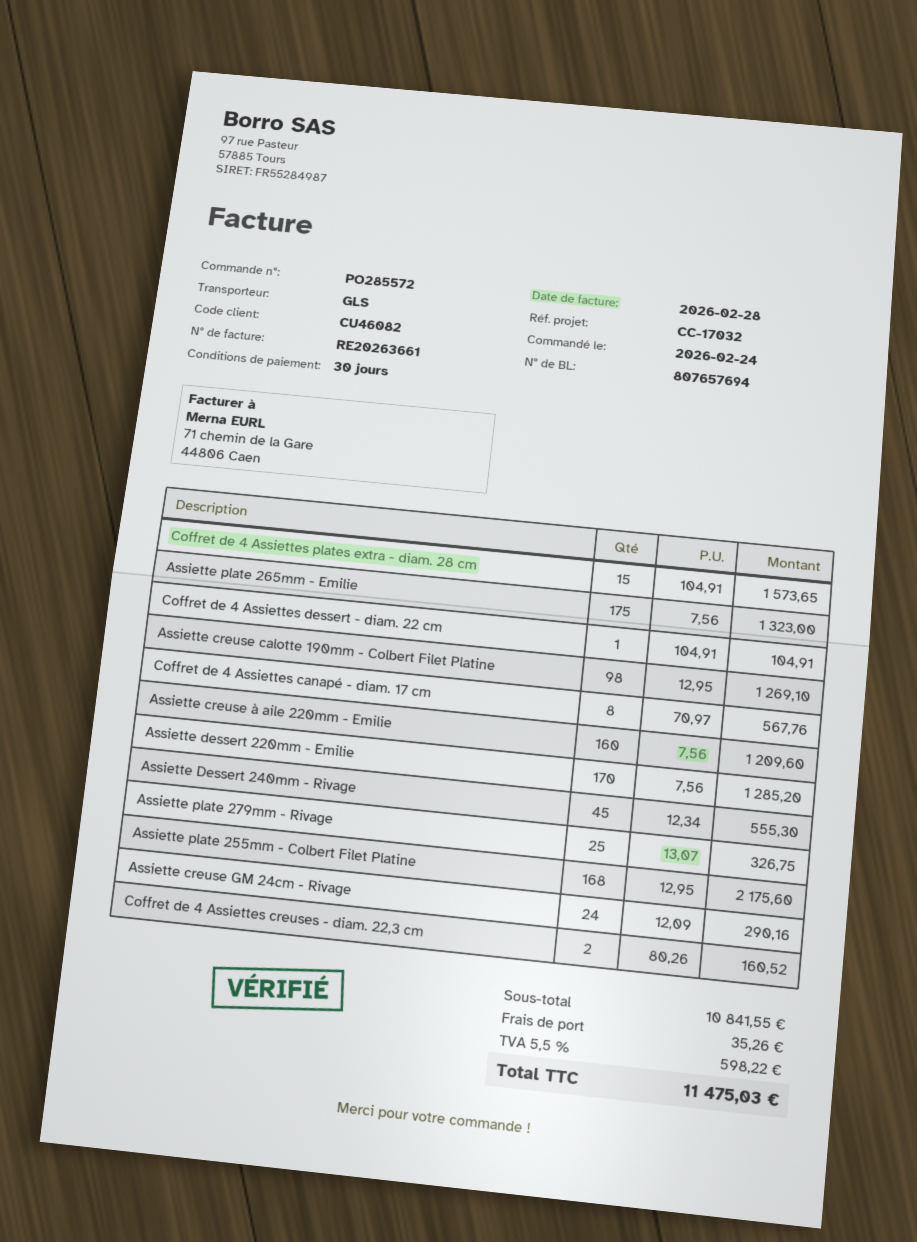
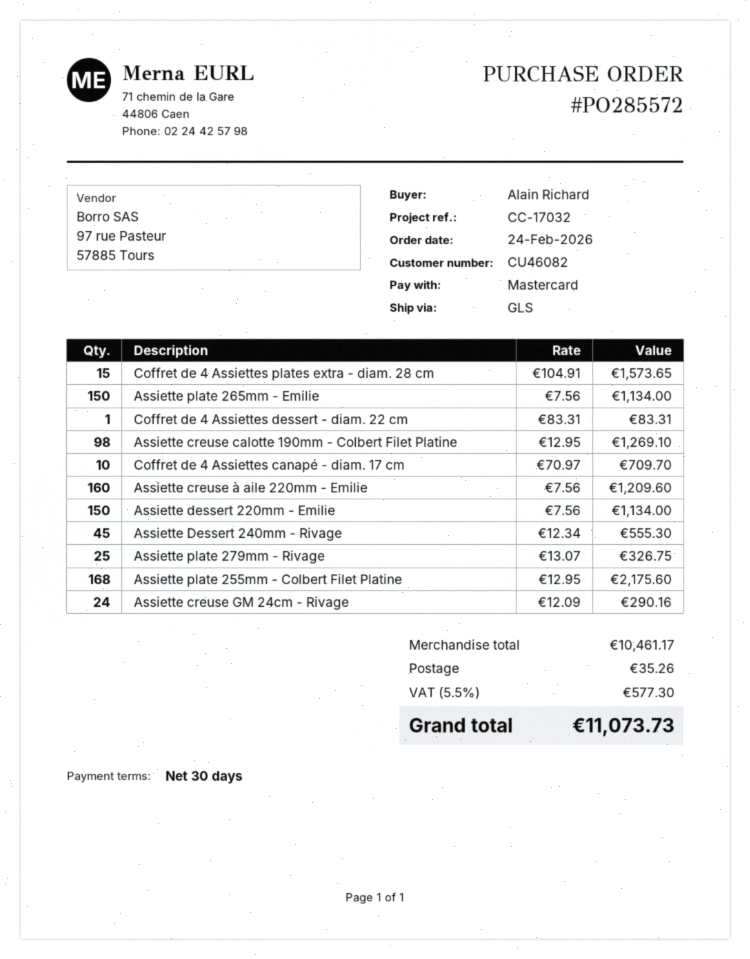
Assiette plate 265mm - Emilie: 175 x 7.56 = 1323.00 -> 150 x 7.56 = 1134.00
Coffret de 4 Assiettes dessert - diam. 22 cm: 1 x 104.91 = 104.91 -> 1 x 83.31 = 83.31
Coffret de 4 Assiettes canapé - diam. 17 cm: 8 x 70.97 = 567.76 -> 10 x 70.97 = 709.70
Assiette dessert 220mm - Emilie: 170 x 7.56 = 1285.20 -> 150 x 7.56 = 1134.00
Coffret de 4 Assiettes creuses - diam. 22,3 cm: 2 x 80.26 = 160.52 -> none
subtotal: 10841.55 -> 10461.17
tax: 5.5% = 598.22 -> 5.5% = 577.30
total: 11475.03 -> 11073.73

